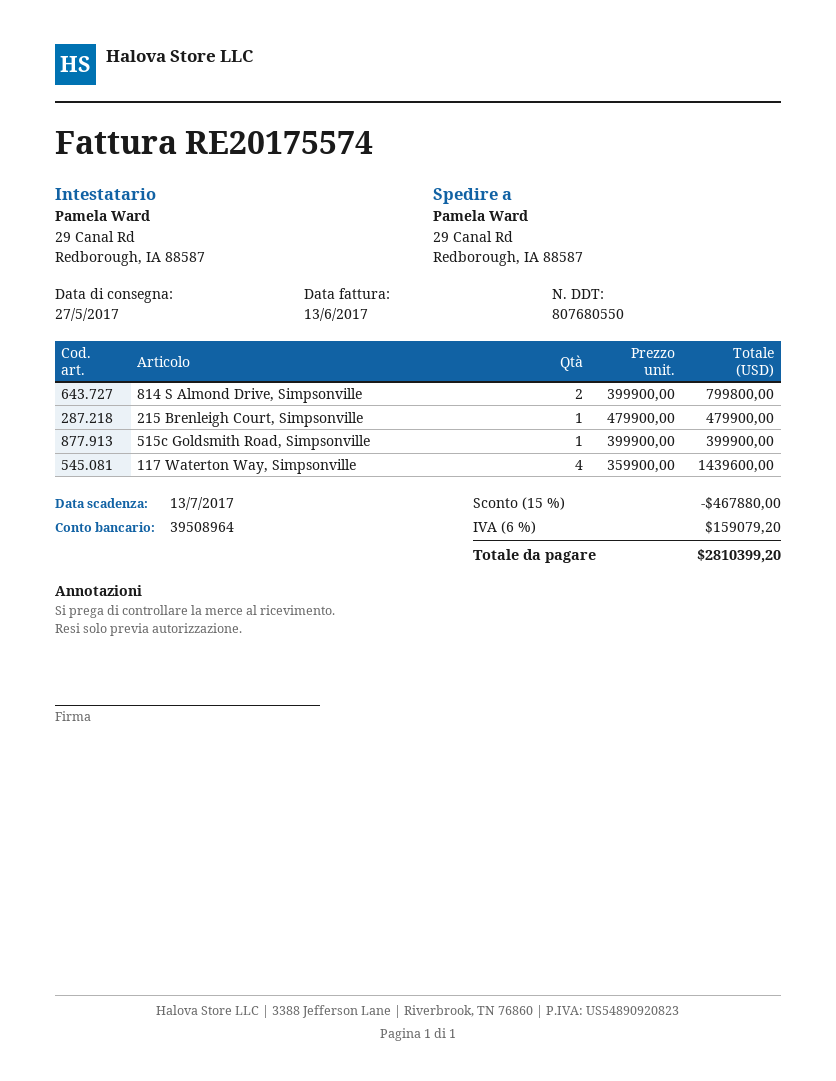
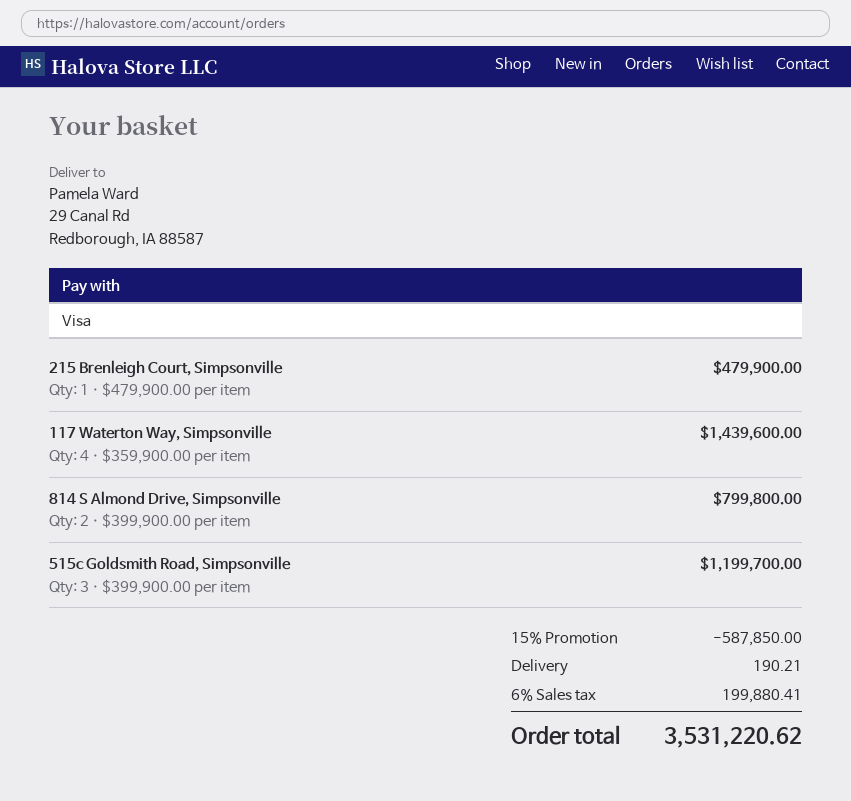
515c Goldsmith Road, Simpsonville: 1 x 399900.00 = 399900.00 -> 3 x 399900.00 = 1199700.00
discount: 15% = 467880.00 -> 15% = 587850.00
shipping: none -> 190.21
tax: 6% = 159079.20 -> 6% = 199880.41
total: 2810399.20 -> 3531220.62

